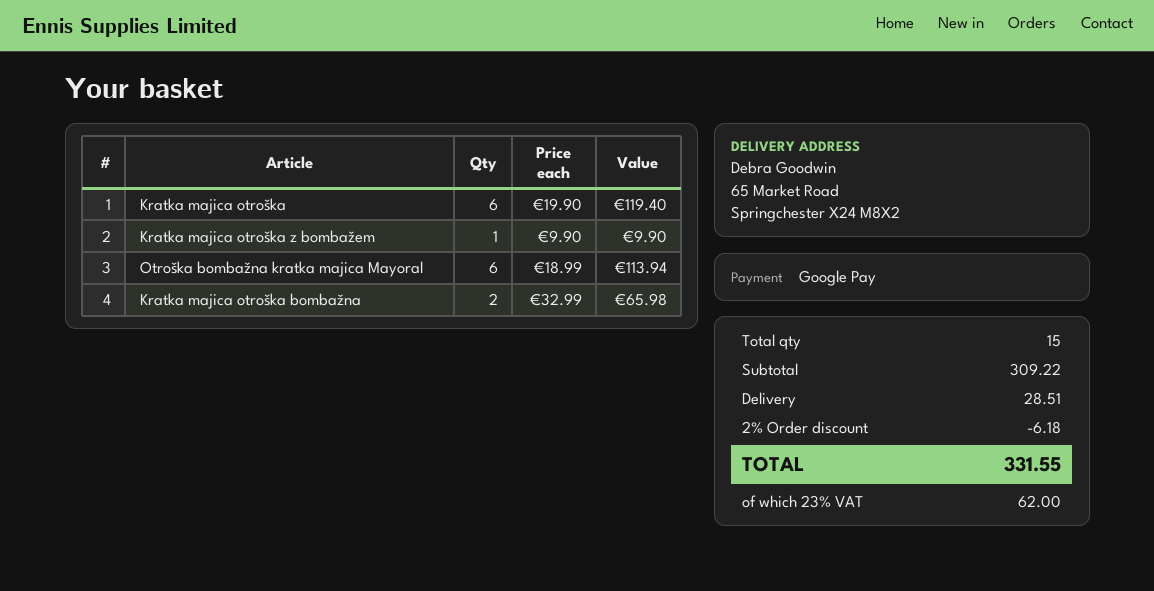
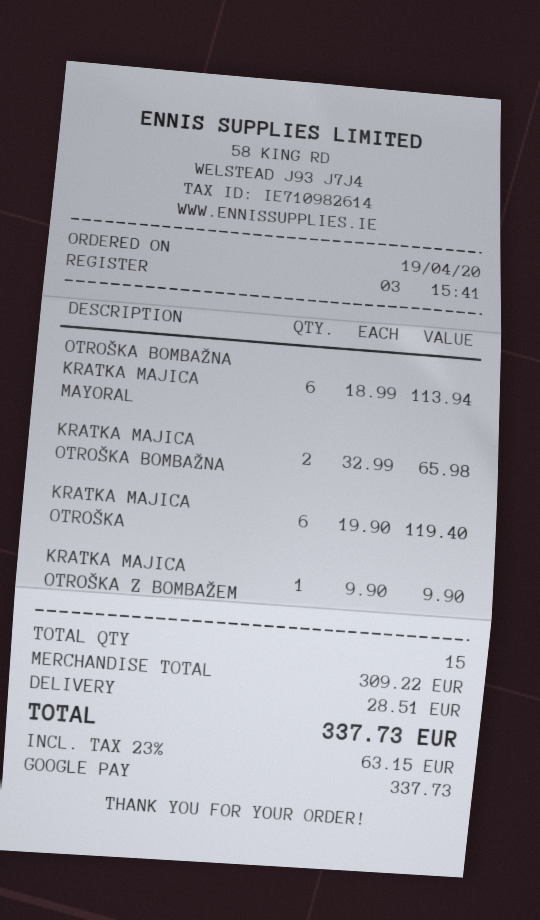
discount: 2% = 6.18 -> none
tax: 23% = 62.00 -> 23% = 63.15
total: 331.55 -> 337.73

